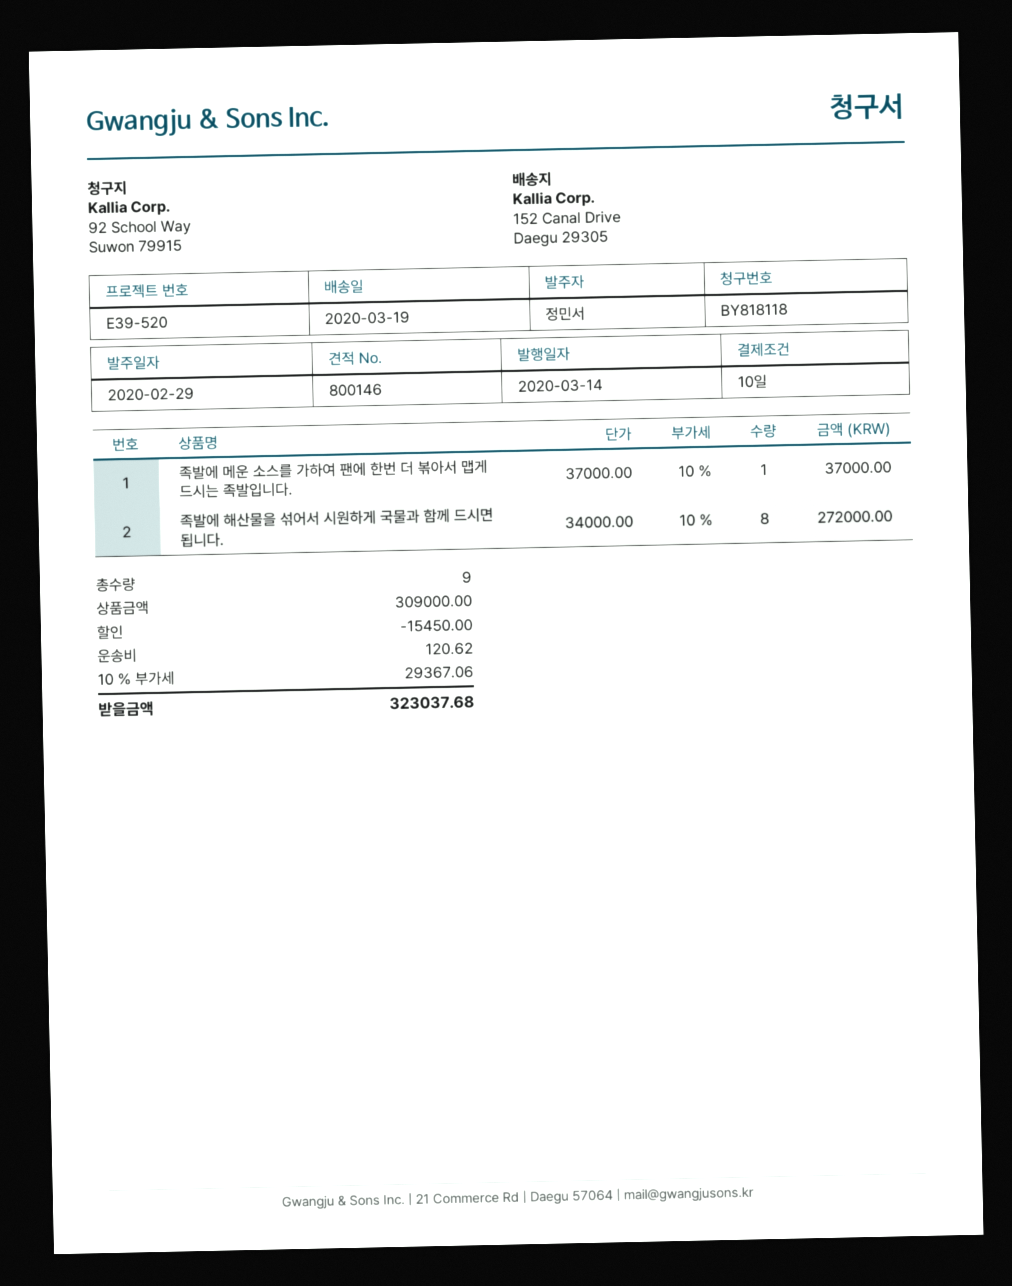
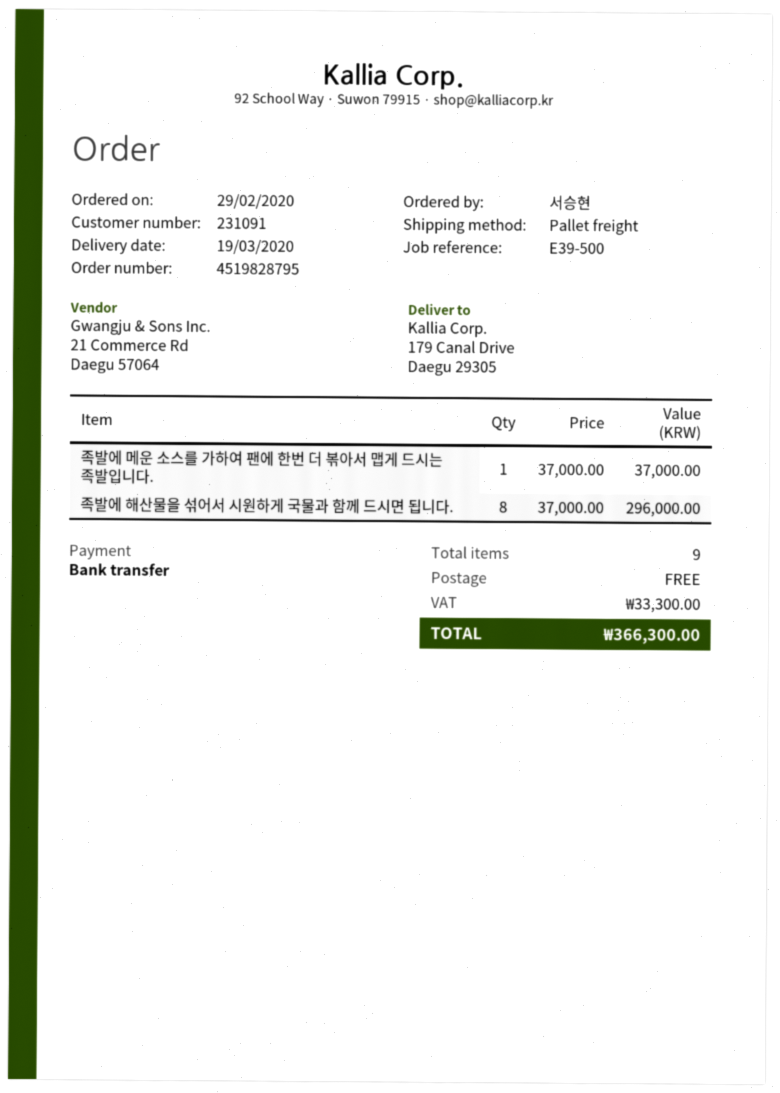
reference: E39-520 -> E39-500
ordered by: 정민서 -> 서승현
ship to: 152 Canal Drive, Daegu 29305 -> 179 Canal Drive, Daegu 29305
족발에 해산물을 섞어서 시원하게 국물과 함께 드시면 됩니다.: 8 x 34000.00 = 272000.00 -> 8 x 37000.00 = 296000.00
discount: 15450.00 -> none
shipping: 120.62 -> 0.00
tax: 29367.06 -> 33300.00
total: 323037.68 -> 366300.00

